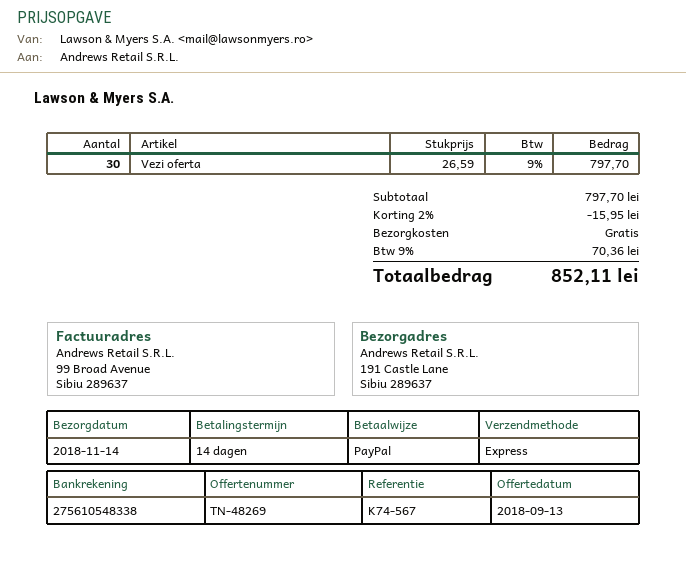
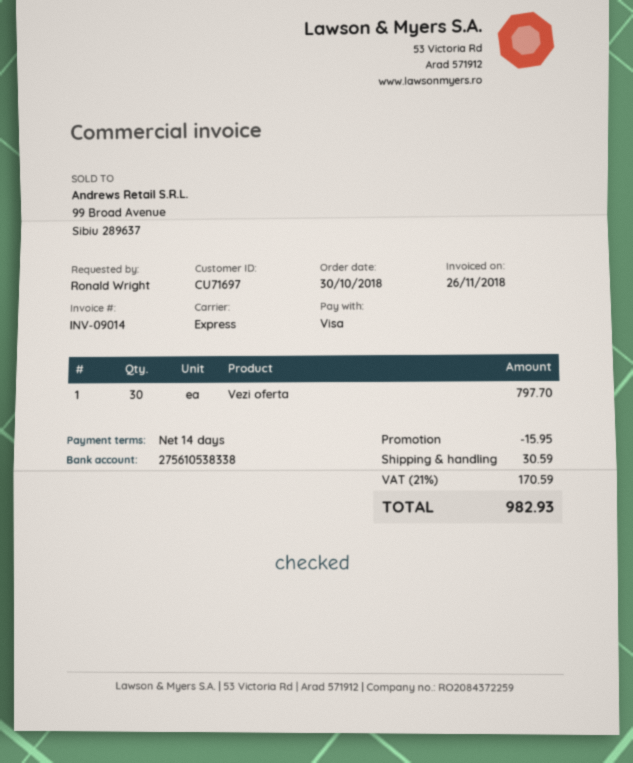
payment method: PayPal -> Visa
bank account: 275610548338 -> 275610538338
shipping: 0.00 -> 30.59
tax: 9% = 70.36 -> 21% = 170.59
total: 852.11 -> 982.93

